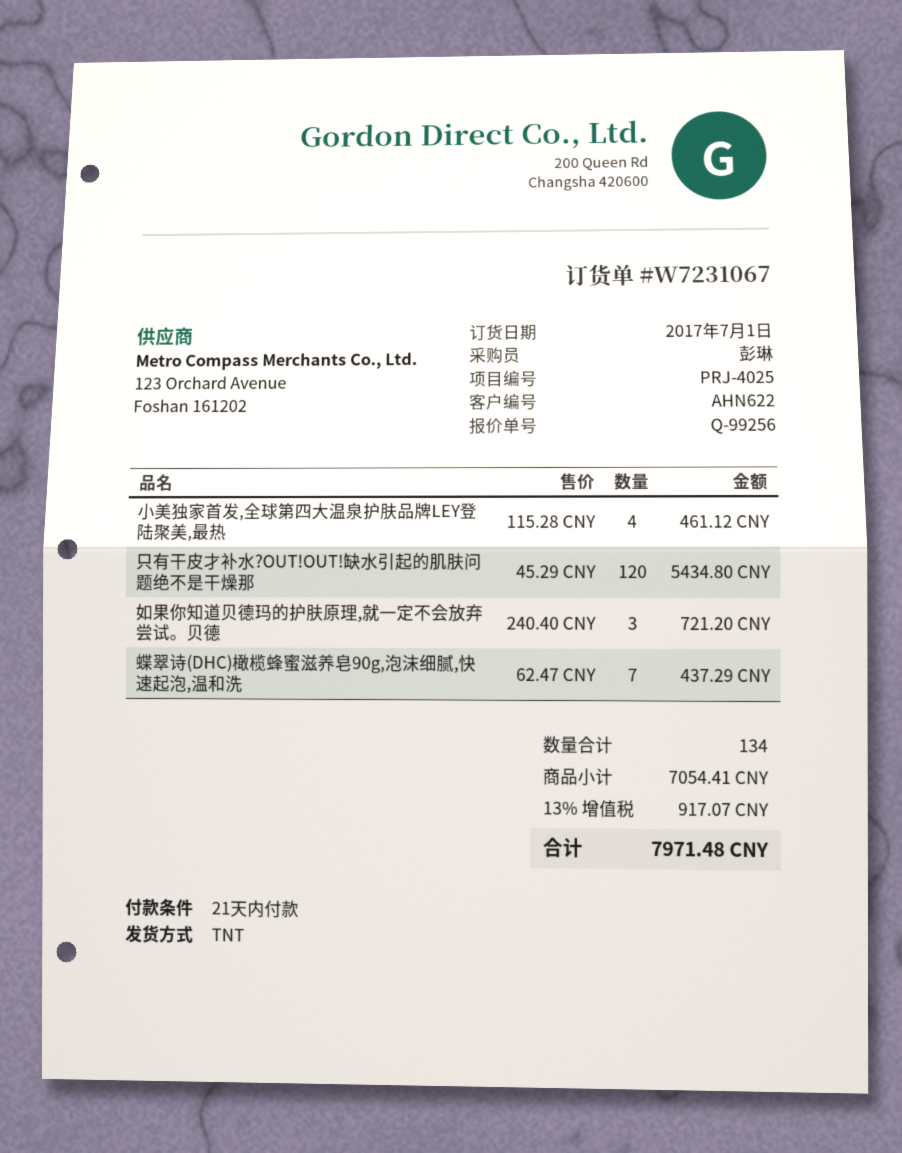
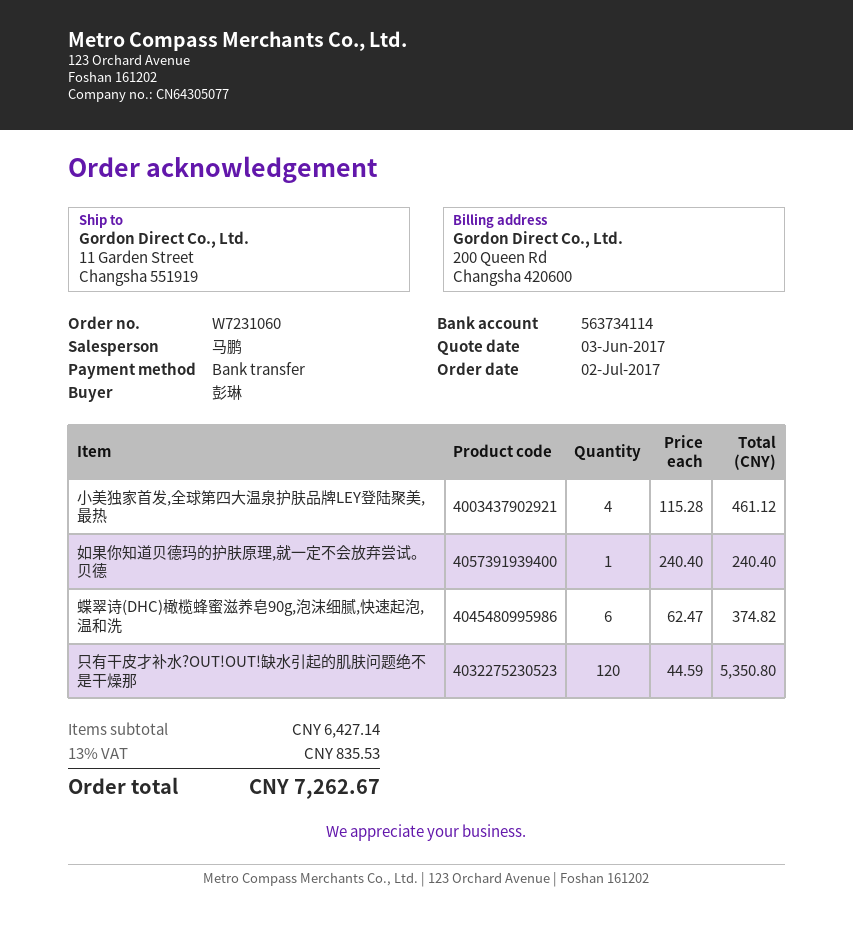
order number: W7231067 -> W7231060
order date: 2017-07-01 -> 2017-07-02
只有干皮才补水?OUT!OUT!缺水引起的肌肤问题绝不是干燥那: 120 x 45.29 = 5434.80 -> 120 x 44.59 = 5350.80
如果你知道贝德玛的护肤原理,就一定不会放弃尝试。贝德: 3 x 240.40 = 721.20 -> 1 x 240.40 = 240.40
蝶翠诗(DHC)橄榄蜂蜜滋养皂90g,泡沫细腻,快速起泡,温和洗: 7 x 62.47 = 437.29 -> 6 x 62.47 = 374.82
subtotal: 7054.41 -> 6427.14
tax: 13% = 917.07 -> 13% = 835.53
total: 7971.48 -> 7262.67

